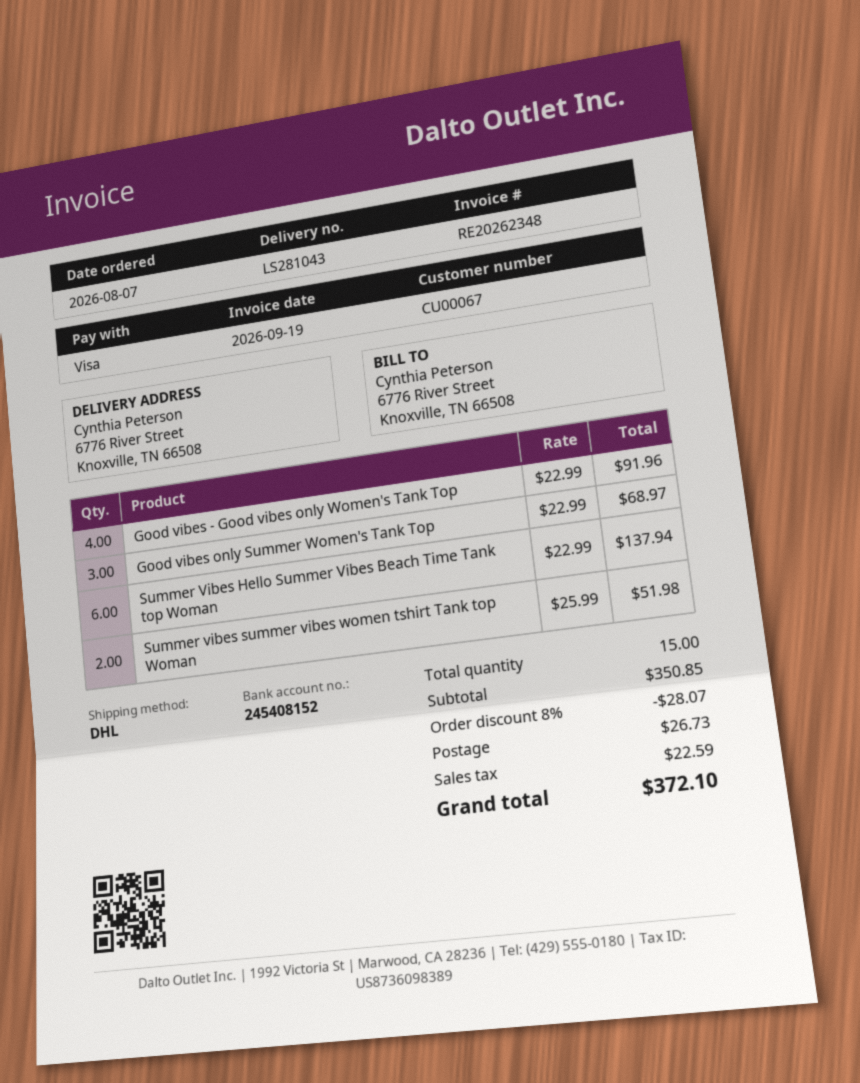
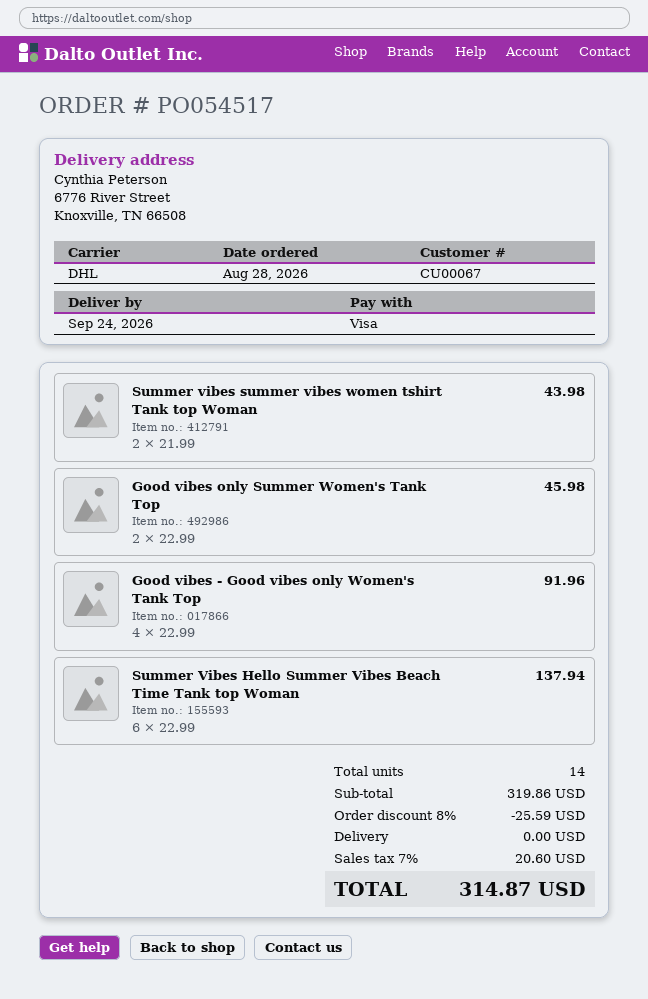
order date: 2026-08-07 -> 2026-08-28
Good vibes only Summer Women's Tank Top: 3 x 22.99 = 68.97 -> 2 x 22.99 = 45.98
Summer vibes summer vibes women tshirt Tank top Woman: 2 x 25.99 = 51.98 -> 2 x 21.99 = 43.98
total quantity: 15 -> 14
subtotal: 350.85 -> 319.86
discount: 8% = 28.07 -> 8% = 25.59
shipping: 26.73 -> 0.00
tax: 22.59 -> 20.60
total: 372.10 -> 314.87

